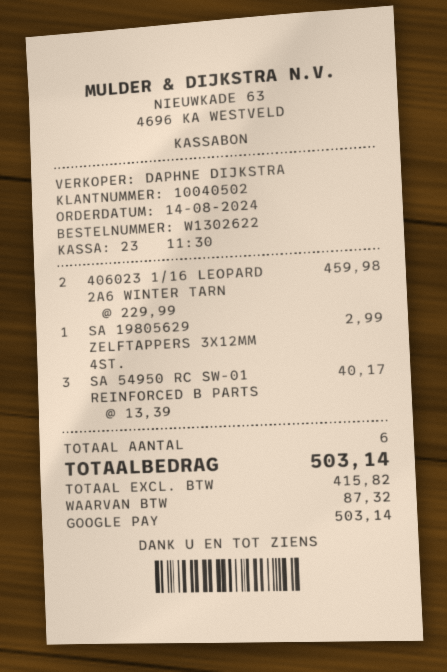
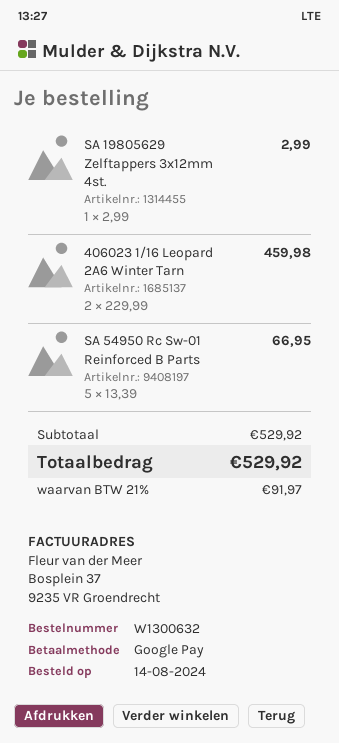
order number: W1302622 -> W1300632
SA 54950 RC SW-01 REINFORCED B PARTS: 3 x 13.39 = 40.17 -> 5 x 13.39 = 66.95
tax: 87.32 -> 91.97
total: 503.14 -> 529.92

